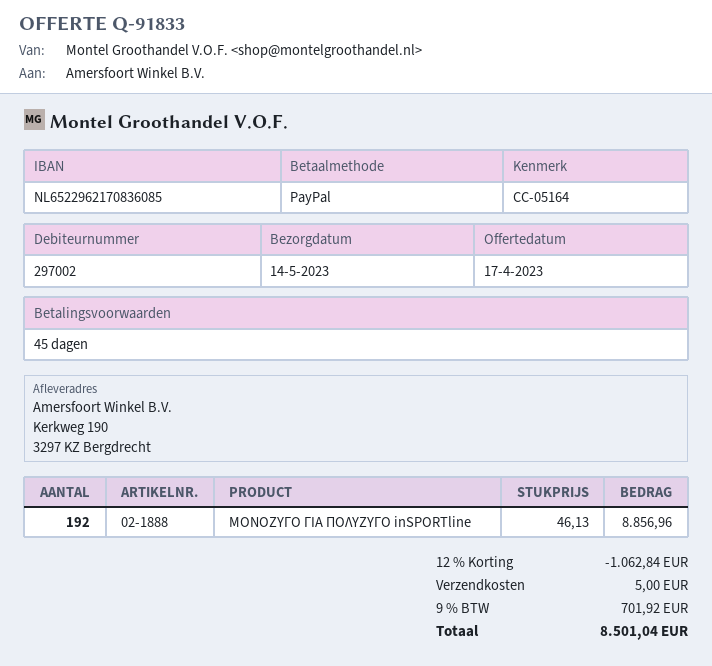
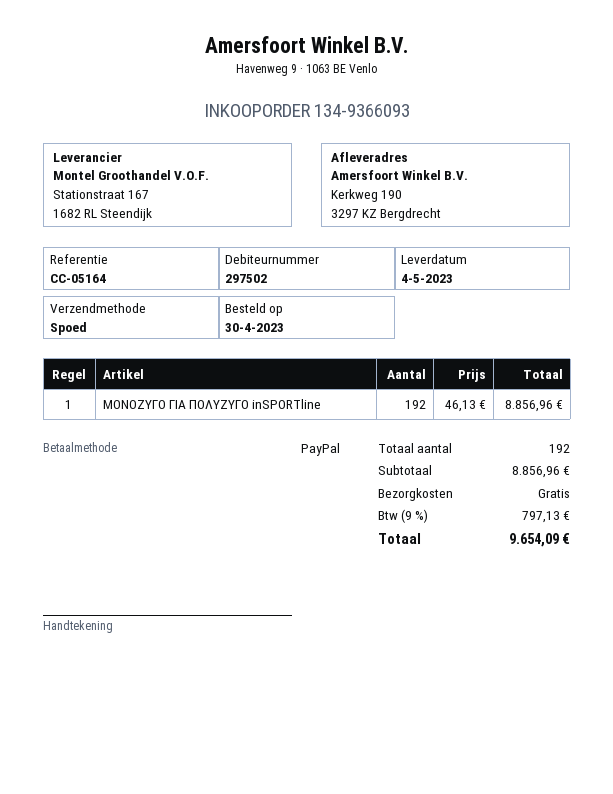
delivery date: 2023-05-14 -> 2023-05-04
customer number: 297002 -> 297502
discount: 12% = 1062.84 -> none
shipping: 5.00 -> 0.00
tax: 9% = 701.92 -> 9% = 797.13
total: 8501.04 -> 9654.09

